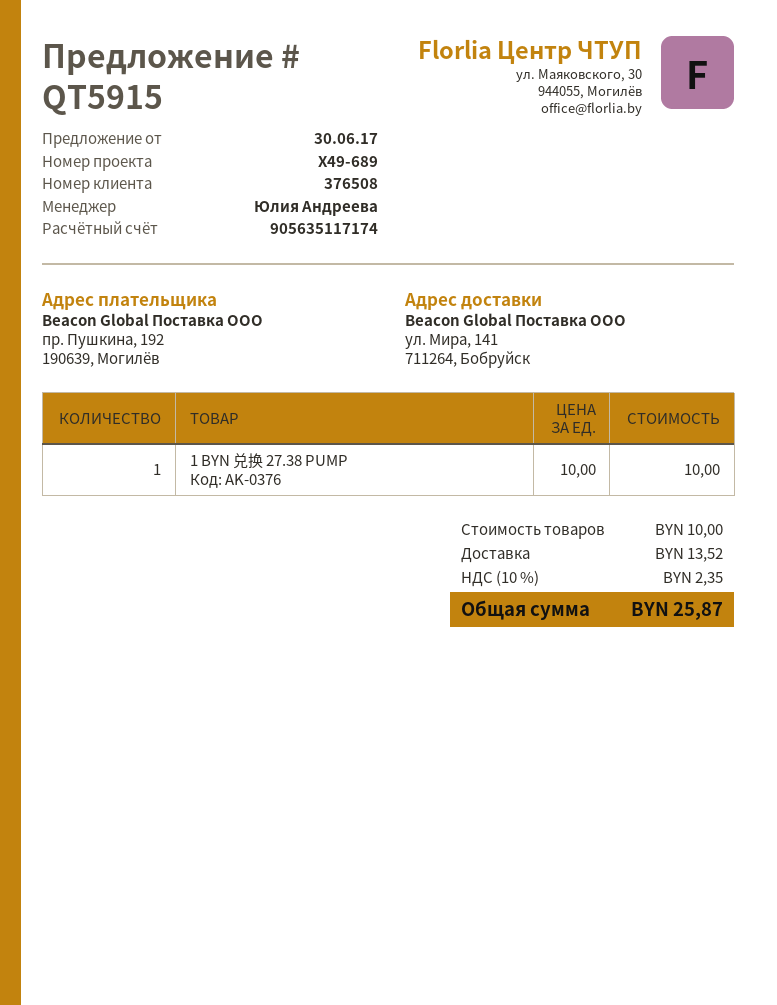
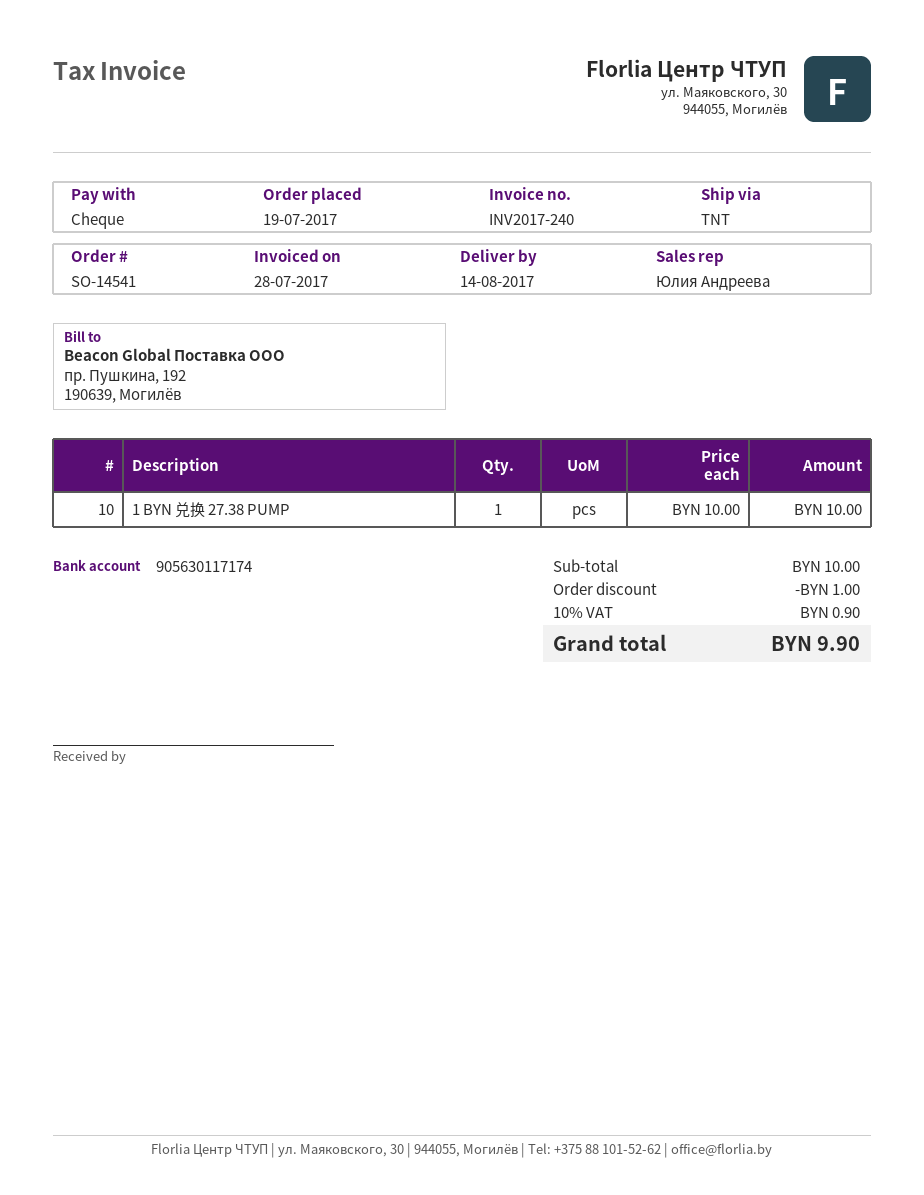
bank account: 905635117174 -> 905630117174
discount: none -> 1.00
shipping: 13.52 -> none
tax: 10% = 2.35 -> 10% = 0.90
total: 25.87 -> 9.90

